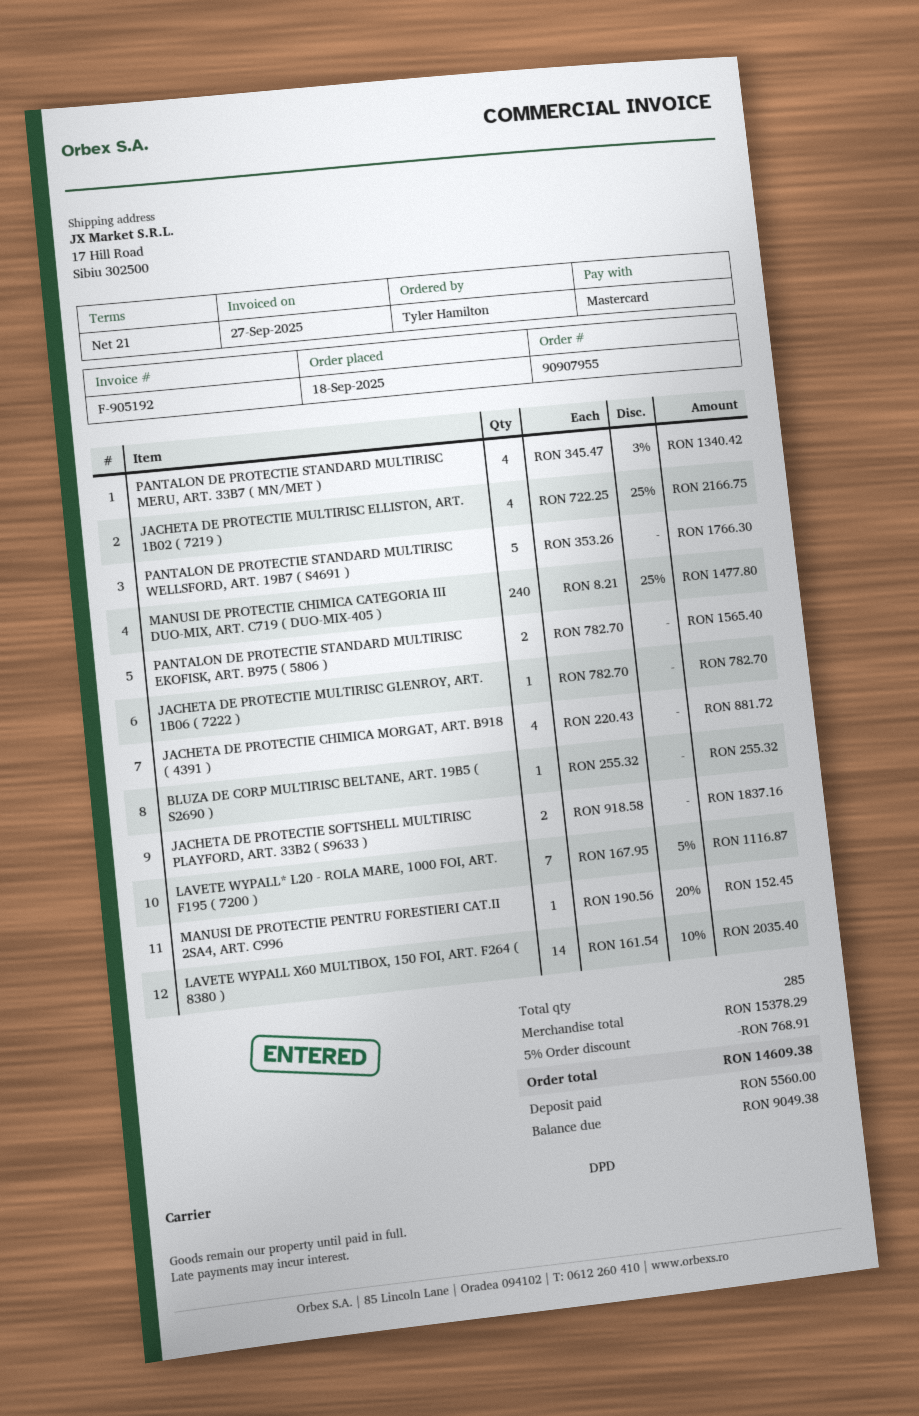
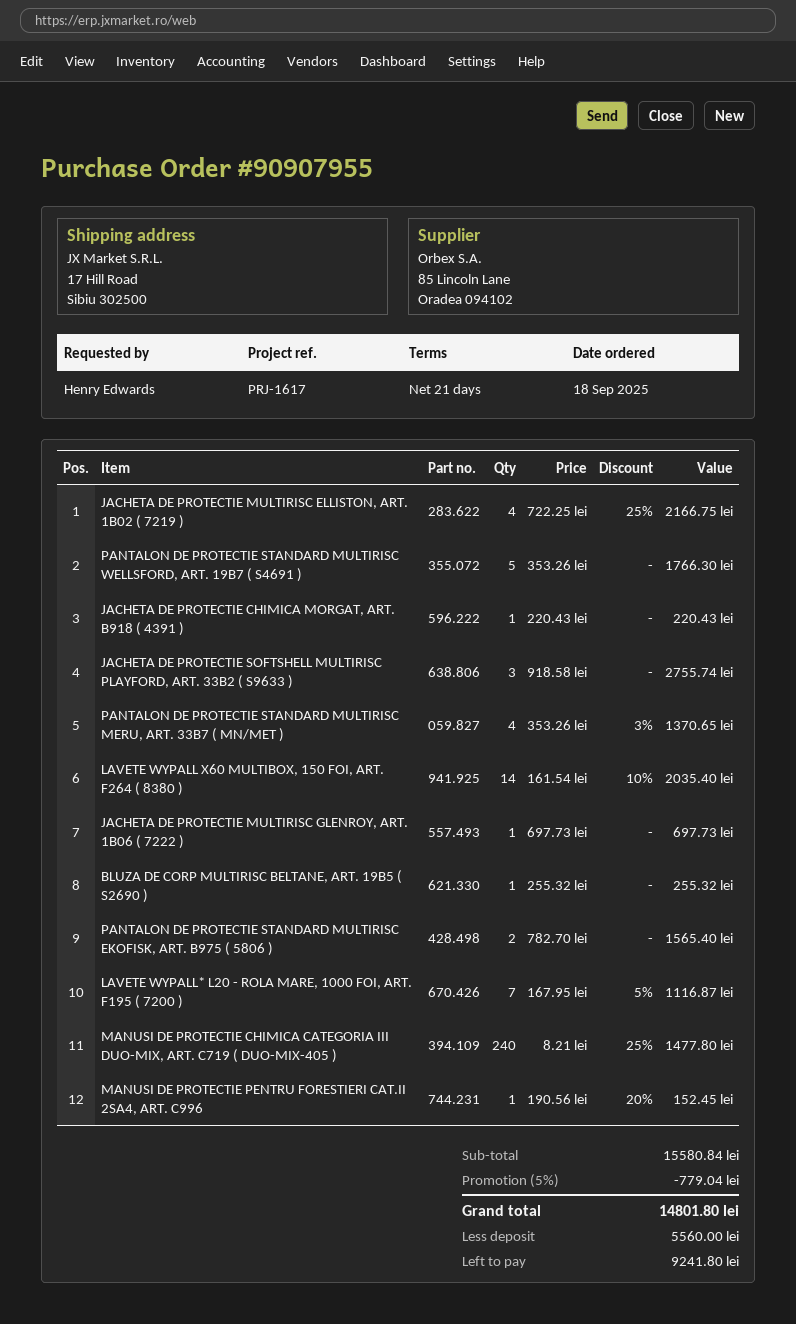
ordered by: Tyler Hamilton -> Henry Edwards
PANTALON DE PROTECTIE STANDARD MULTIRISC MERU, ART. 33B7 ( MN/MET ): 4 x 345.47 - 3% = 1340.42 -> 4 x 353.26 - 3% = 1370.65
JACHETA DE PROTECTIE MULTIRISC GLENROY, ART. 1B06 ( 7222 ): 1 x 782.70 = 782.70 -> 1 x 697.73 = 697.73
JACHETA DE PROTECTIE CHIMICA MORGAT, ART. B918 ( 4391 ): 4 x 220.43 = 881.72 -> 1 x 220.43 = 220.43
JACHETA DE PROTECTIE SOFTSHELL MULTIRISC PLAYFORD, ART. 33B2 ( S9633 ): 2 x 918.58 = 1837.16 -> 3 x 918.58 = 2755.74
subtotal: 15378.29 -> 15580.84
discount: 5% = 768.91 -> 5% = 779.04
total: 14609.38 -> 14801.80
balance: 9049.38 -> 9241.80

